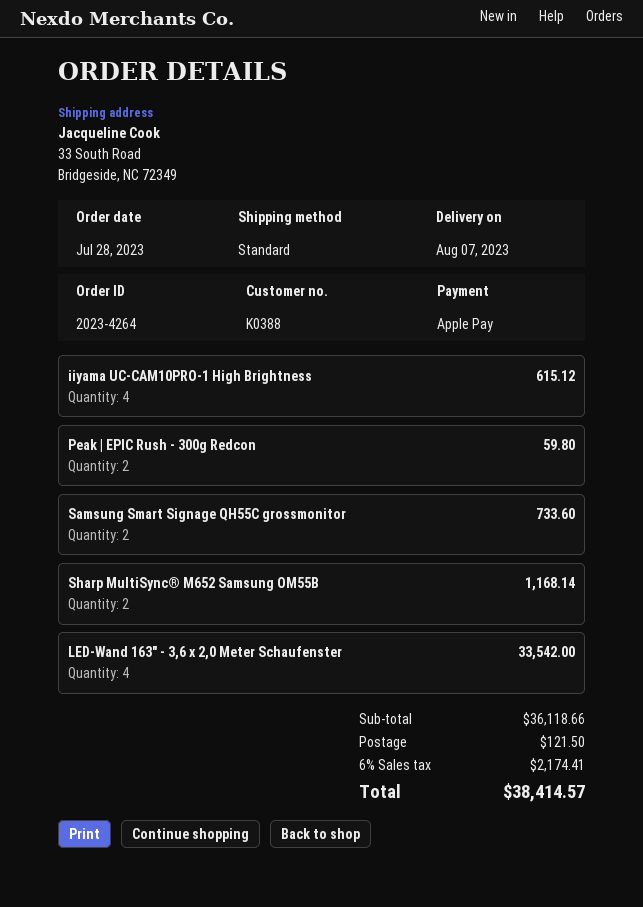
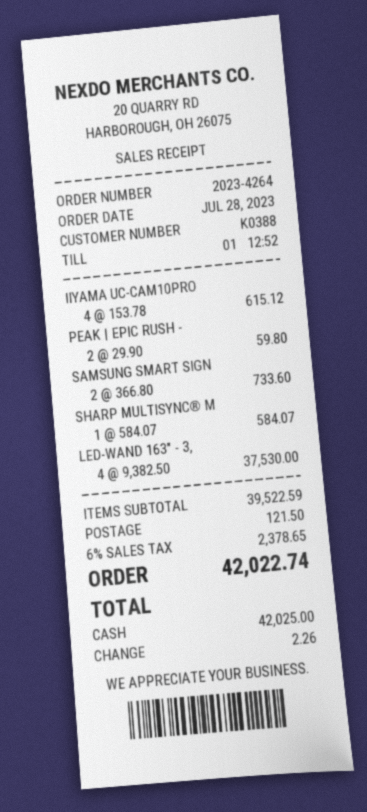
payment method: Apple Pay -> cash
Sharp MultiSync® M652 Samsung OM55B: 2 for 1168.14 -> 1 for 584.07
LED-Wand 163" - 3,6 x 2,0 Meter Schaufenster: 4 for 33542.00 -> 4 for 37530.00
subtotal: 36118.66 -> 39522.59
tax: 6% = 2174.41 -> 6% = 2378.65
total: 38414.57 -> 42022.74

